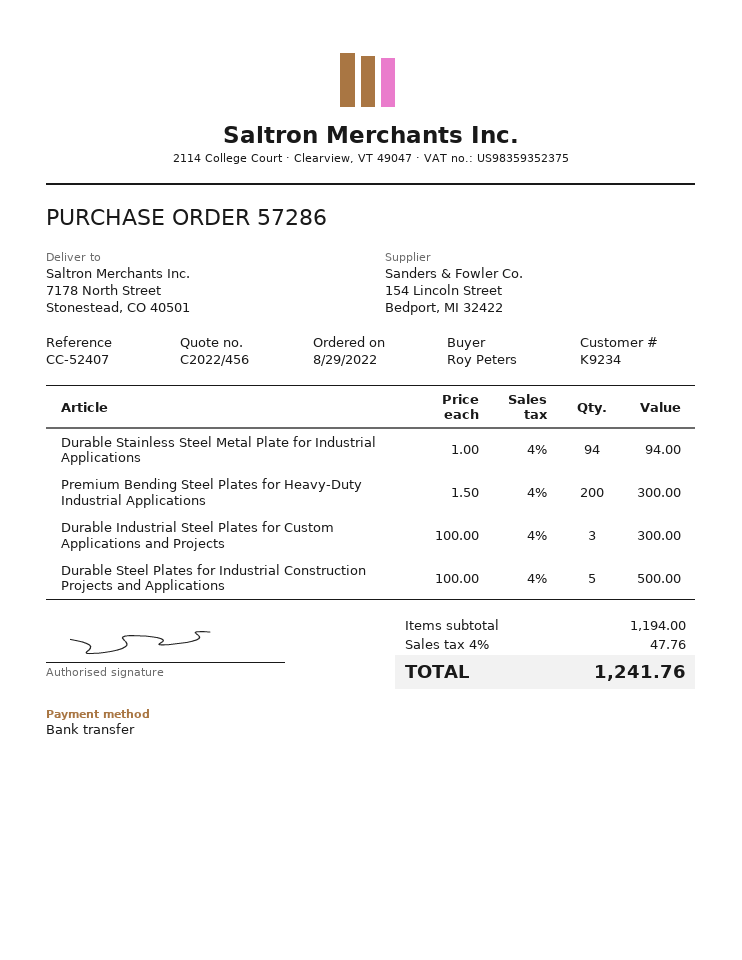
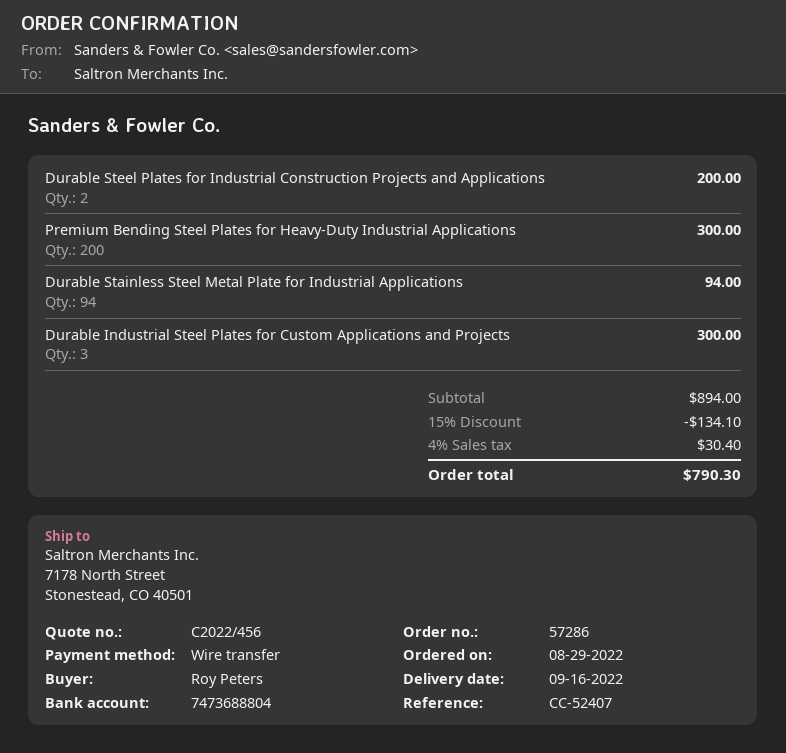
Durable Steel Plates for Industrial Construction Projects and Applications: 5 for 500.00 -> 2 for 200.00
subtotal: 1194.00 -> 894.00
discount: none -> 15% = 134.10
tax: 4% = 47.76 -> 4% = 30.40
total: 1241.76 -> 790.30

